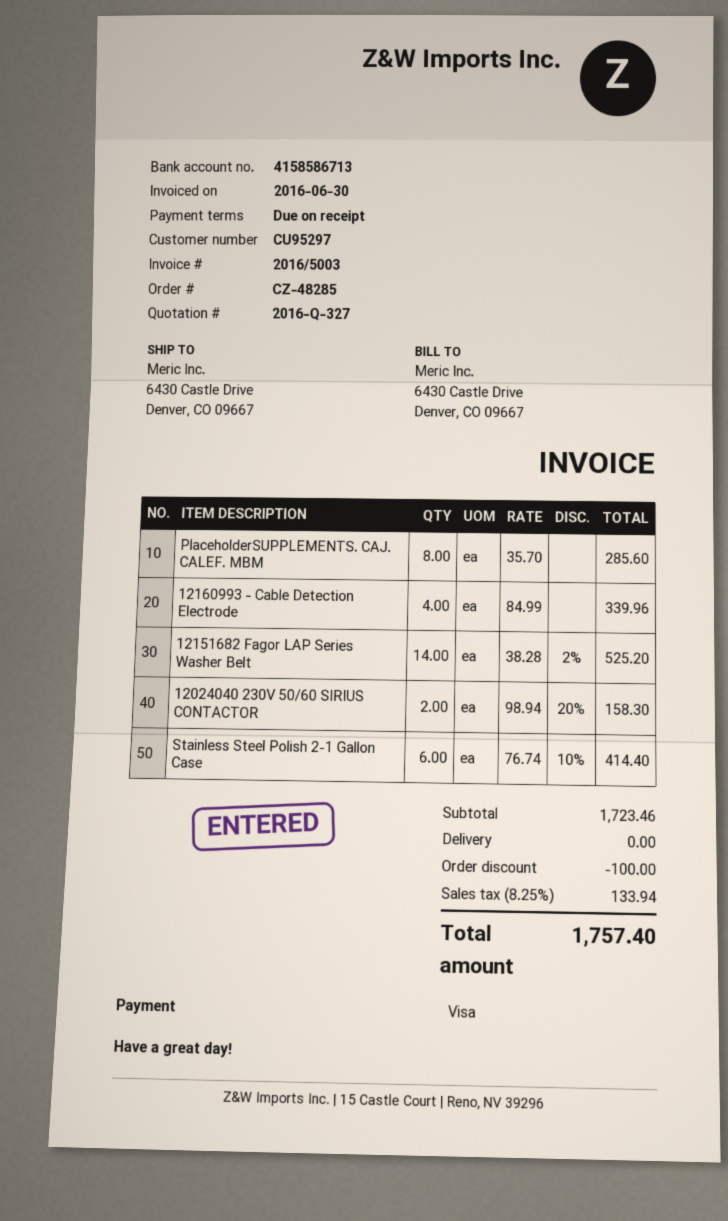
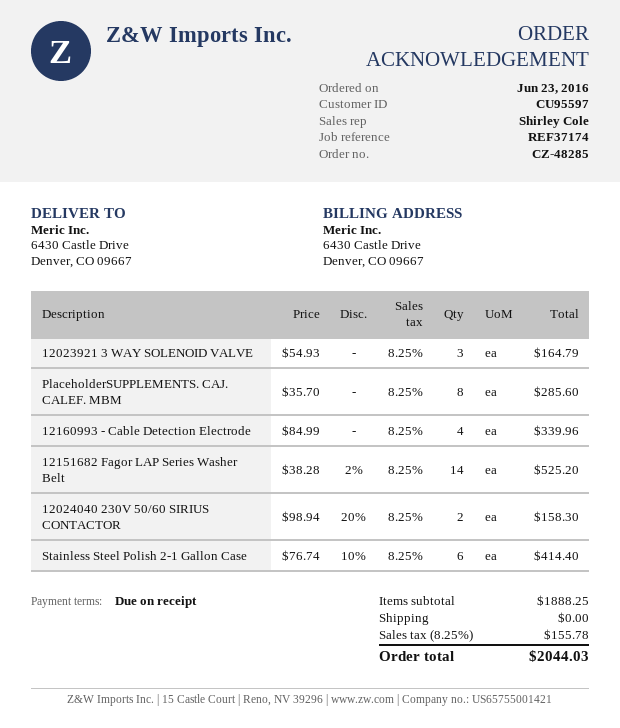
customer number: CU95297 -> CU95597
12023921 3 WAY SOLENOID VALVE: none -> 3 x 54.93 = 164.79
subtotal: 1723.46 -> 1888.25
discount: 100.00 -> none
tax: 8.25% = 133.94 -> 8.25% = 155.78
total: 1757.40 -> 2044.03

